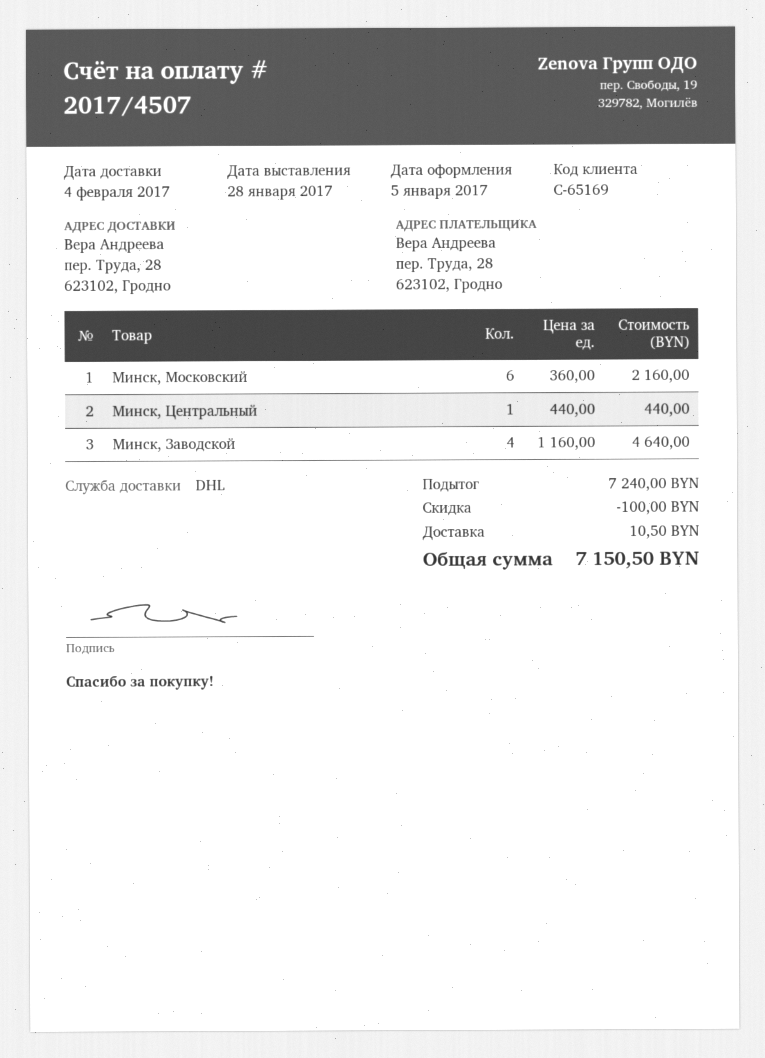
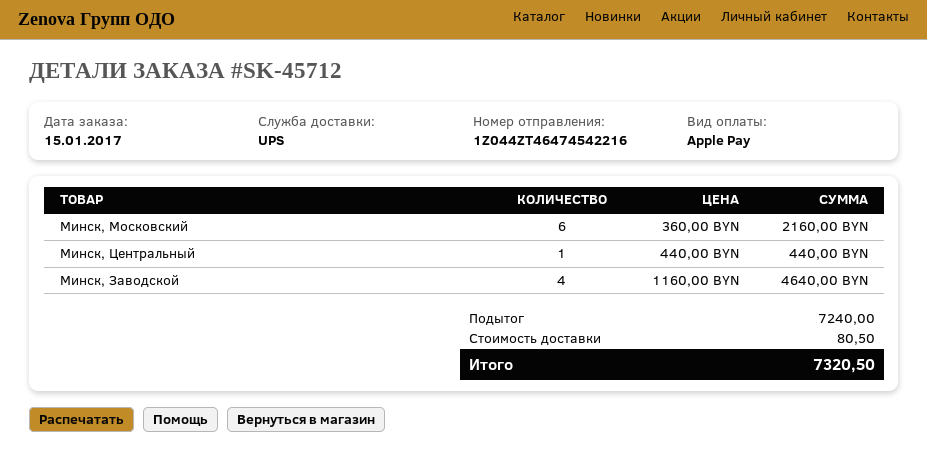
order date: 2017-01-05 -> 2017-01-15
shipping method: DHL -> UPS
discount: 100.00 -> none
shipping: 10.50 -> 80.50
total: 7150.50 -> 7320.50

